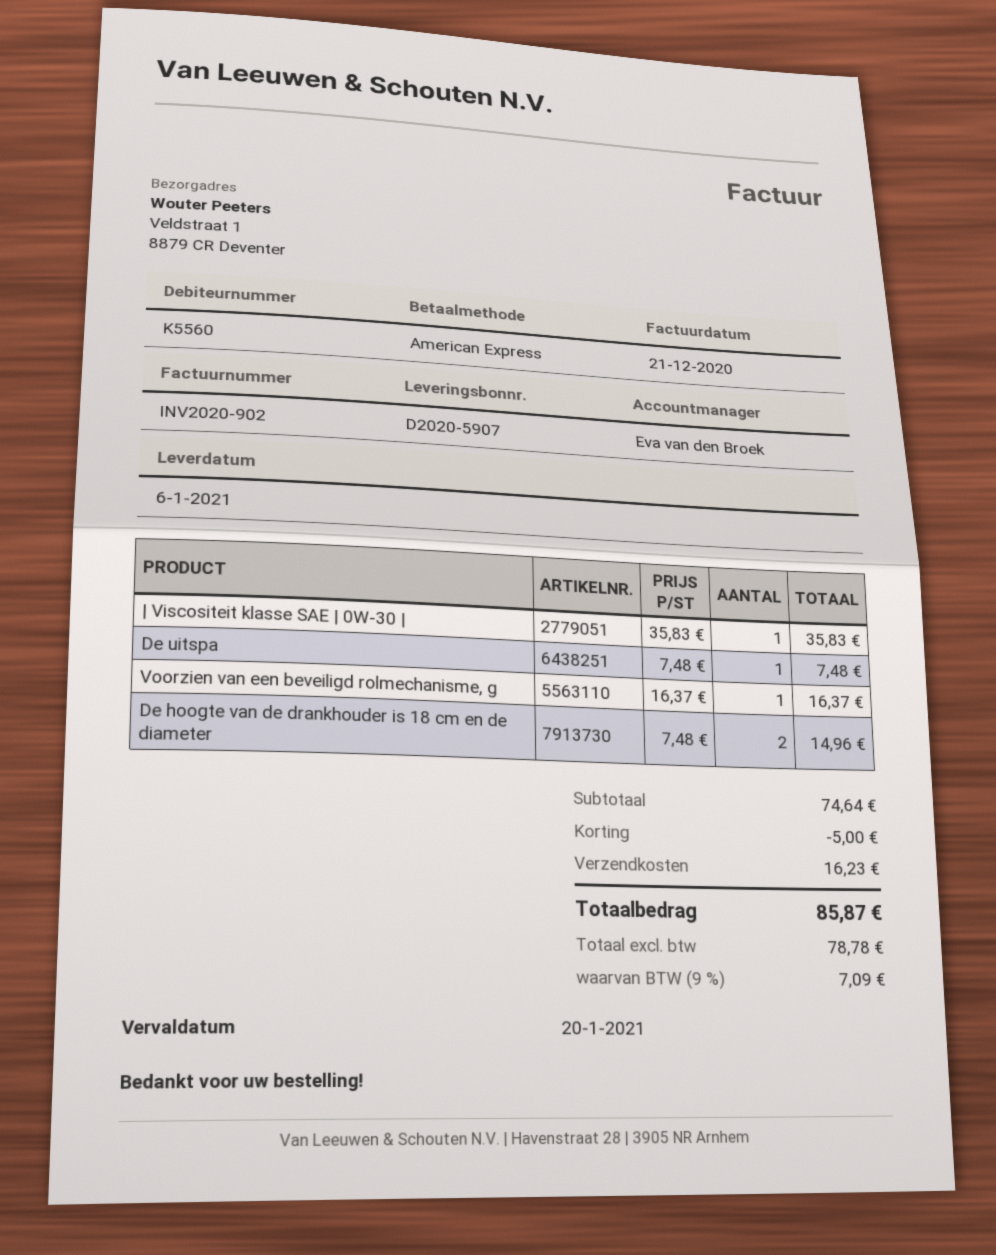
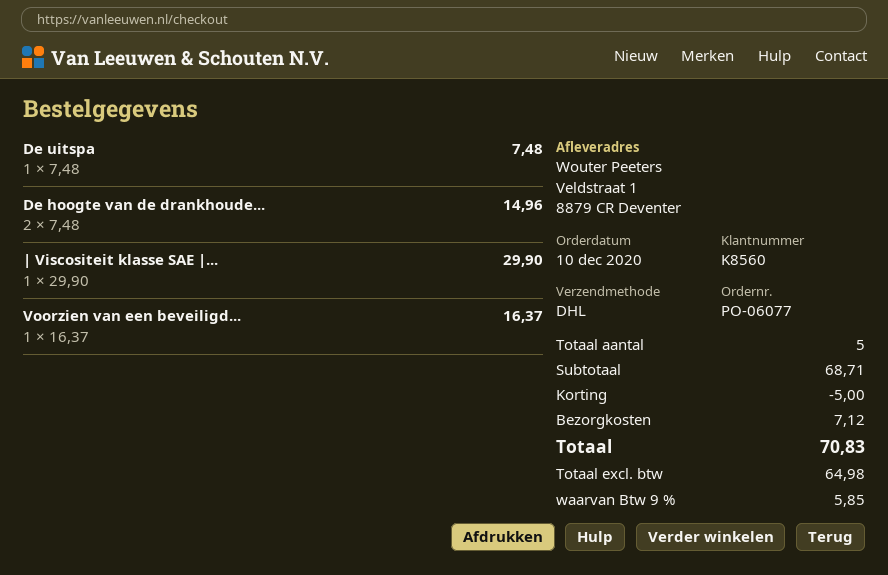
customer number: K5560 -> K8560
| Viscositeit klasse SAE | 0W-30 |: 1 x 35.83 = 35.83 -> 1 x 29.90 = 29.90
subtotal: 74.64 -> 68.71
shipping: 16.23 -> 7.12
net: 78.78 -> 64.98
tax: 9% = 7.09 -> 9% = 5.85
total: 85.87 -> 70.83

